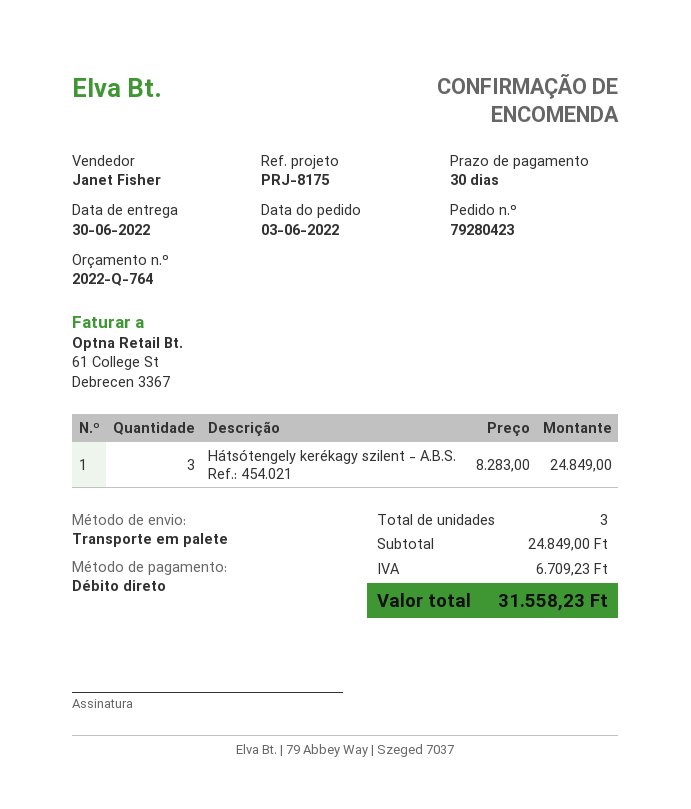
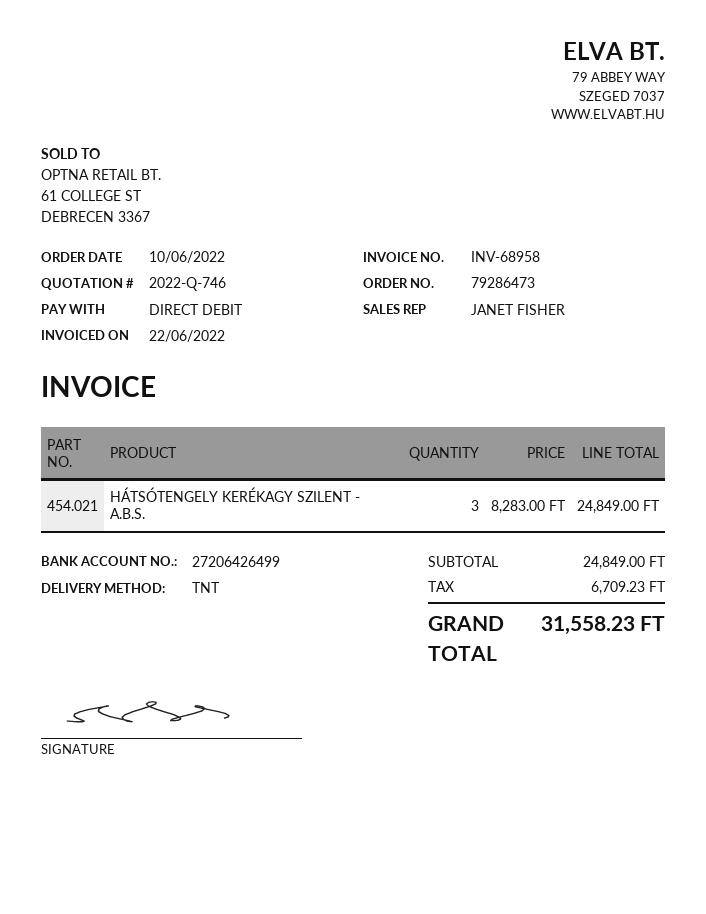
quote number: 2022-Q-764 -> 2022-Q-746
order number: 79280423 -> 79286473
order date: 2022-06-03 -> 2022-06-10
shipping method: pallet freight -> TNT

